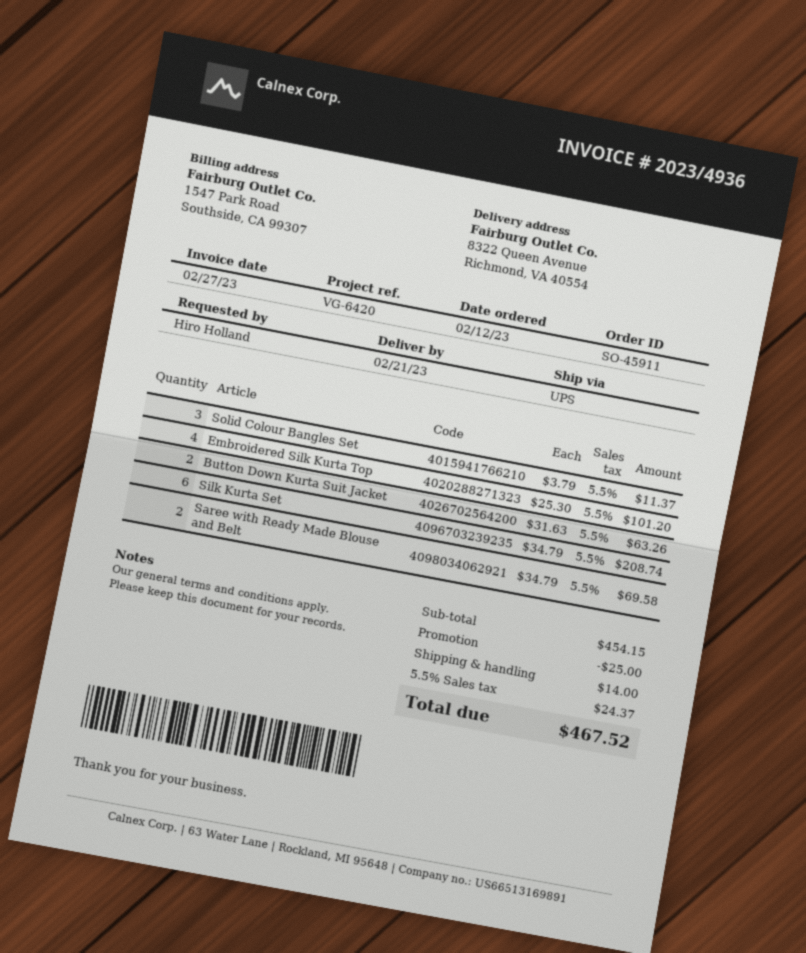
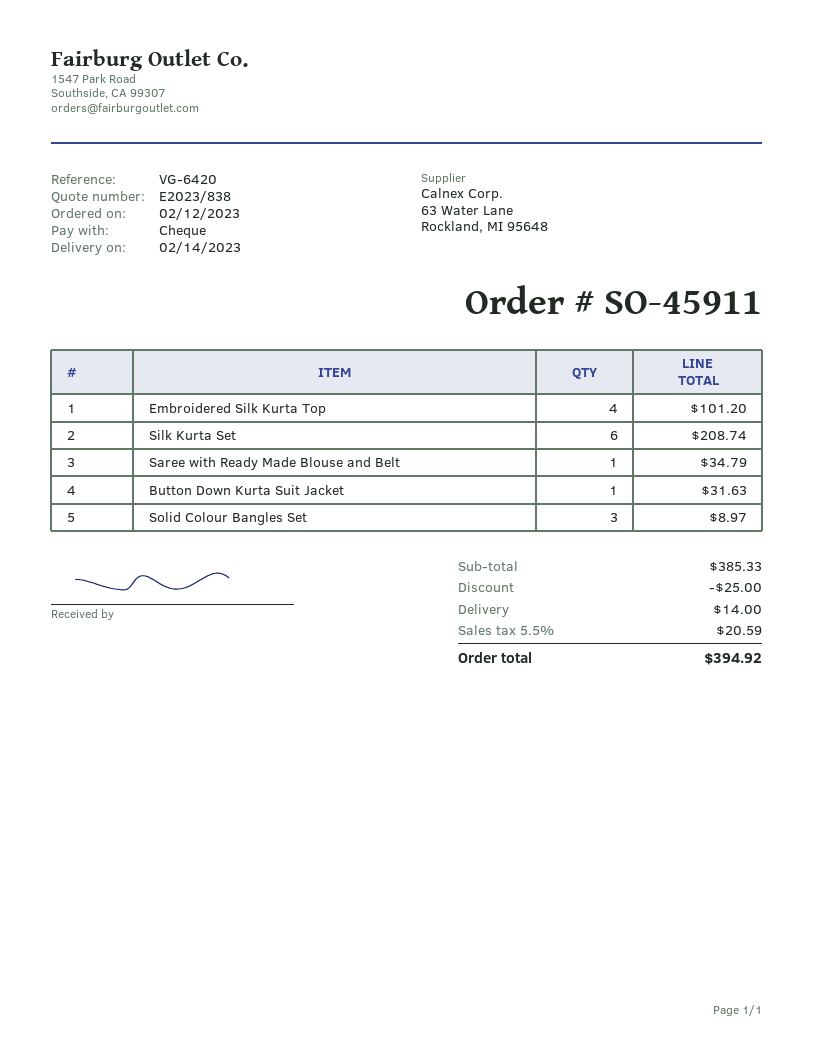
delivery date: 2023-02-21 -> 2023-02-14
Solid Colour Bangles Set: 3 for 11.37 -> 3 for 8.97
Button Down Kurta Suit Jacket: 2 for 63.26 -> 1 for 31.63
Saree with Ready Made Blouse and Belt: 2 for 69.58 -> 1 for 34.79
subtotal: 454.15 -> 385.33
tax: 5.5% = 24.37 -> 5.5% = 20.59
total: 467.52 -> 394.92

